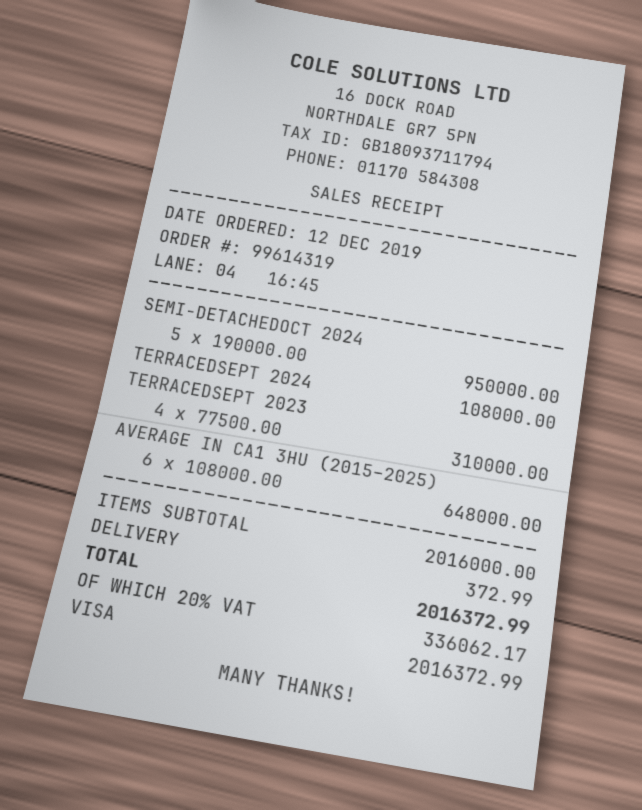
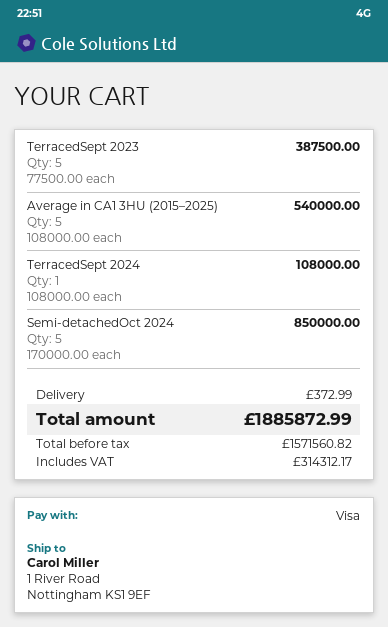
SEMI-DETACHEDOCT 2024: 5 x 190000.00 = 950000.00 -> 5 x 170000.00 = 850000.00
TERRACEDSEPT 2023: 4 x 77500.00 = 310000.00 -> 5 x 77500.00 = 387500.00
AVERAGE IN CA1 3HU (2015–2025): 6 x 108000.00 = 648000.00 -> 5 x 108000.00 = 540000.00
tax: 336062.17 -> 314312.17
total: 2016372.99 -> 1885872.99

